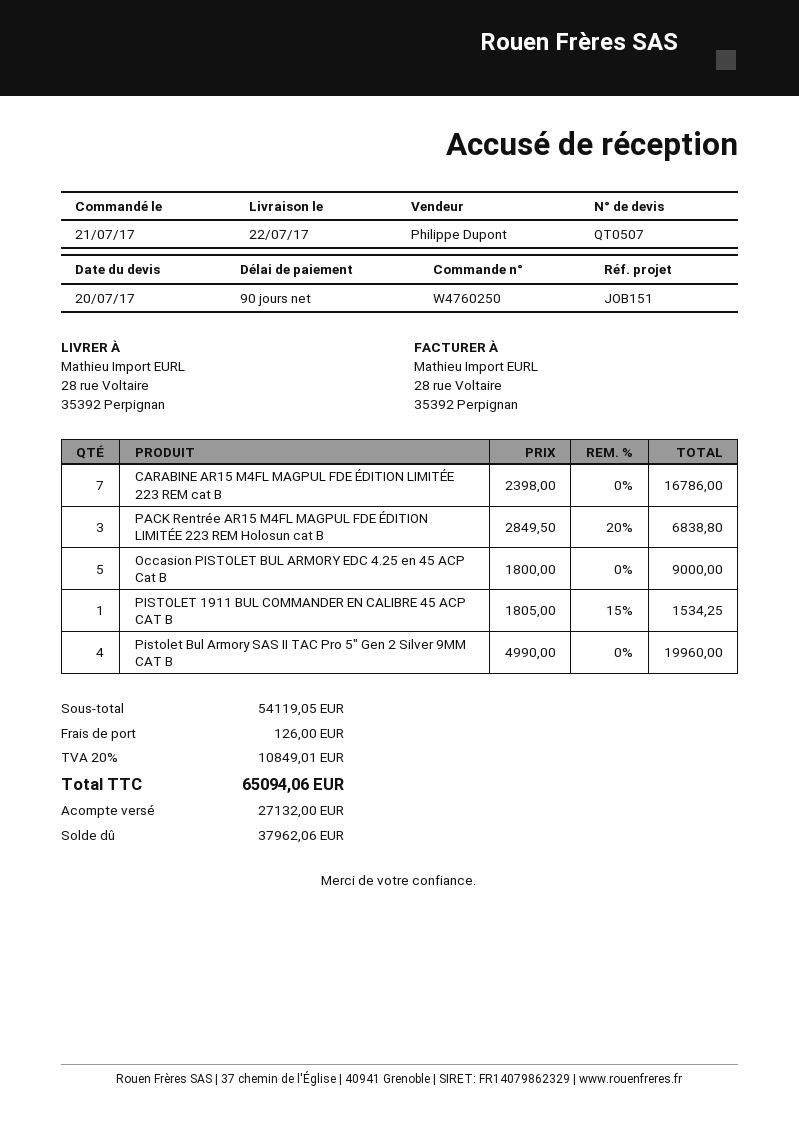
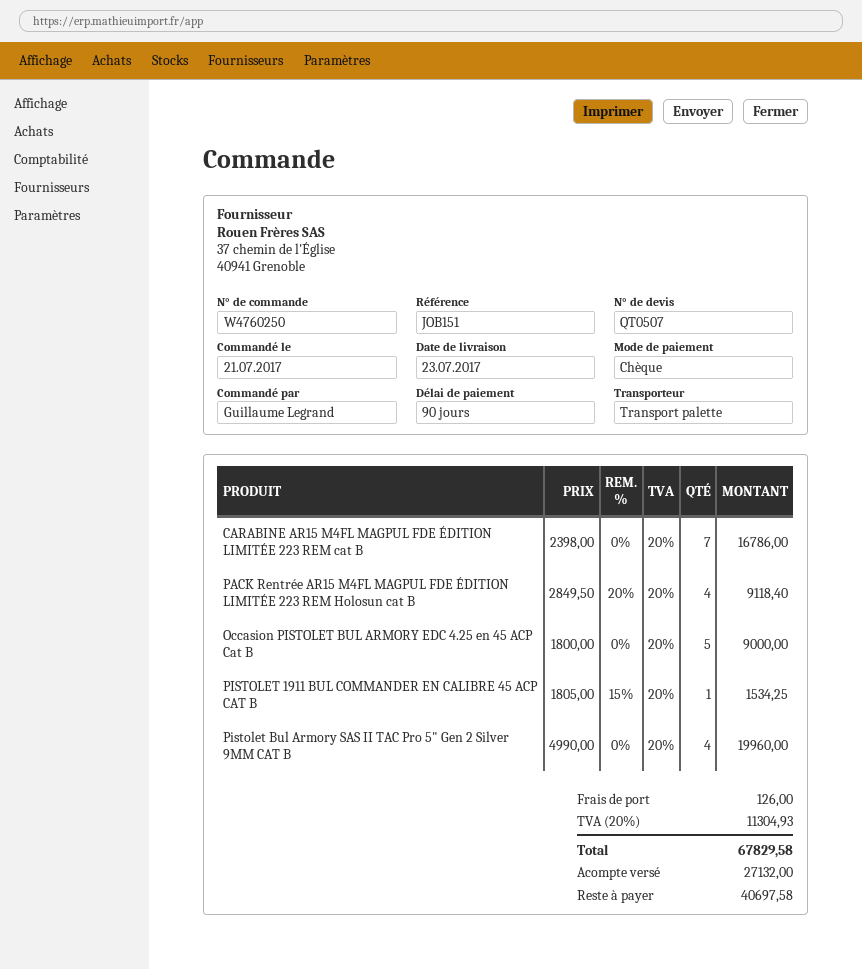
delivery date: 2017-07-22 -> 2017-07-23
PACK Rentrée AR15 M4FL MAGPUL FDE ÉDITION LIMITÉE 223 REM Holosun cat B: 3 x 2849.50 - 20% = 6838.80 -> 4 x 2849.50 - 20% = 9118.40
tax: 20% = 10849.01 -> 20% = 11304.93
total: 65094.06 -> 67829.58
balance: 37962.06 -> 40697.58

